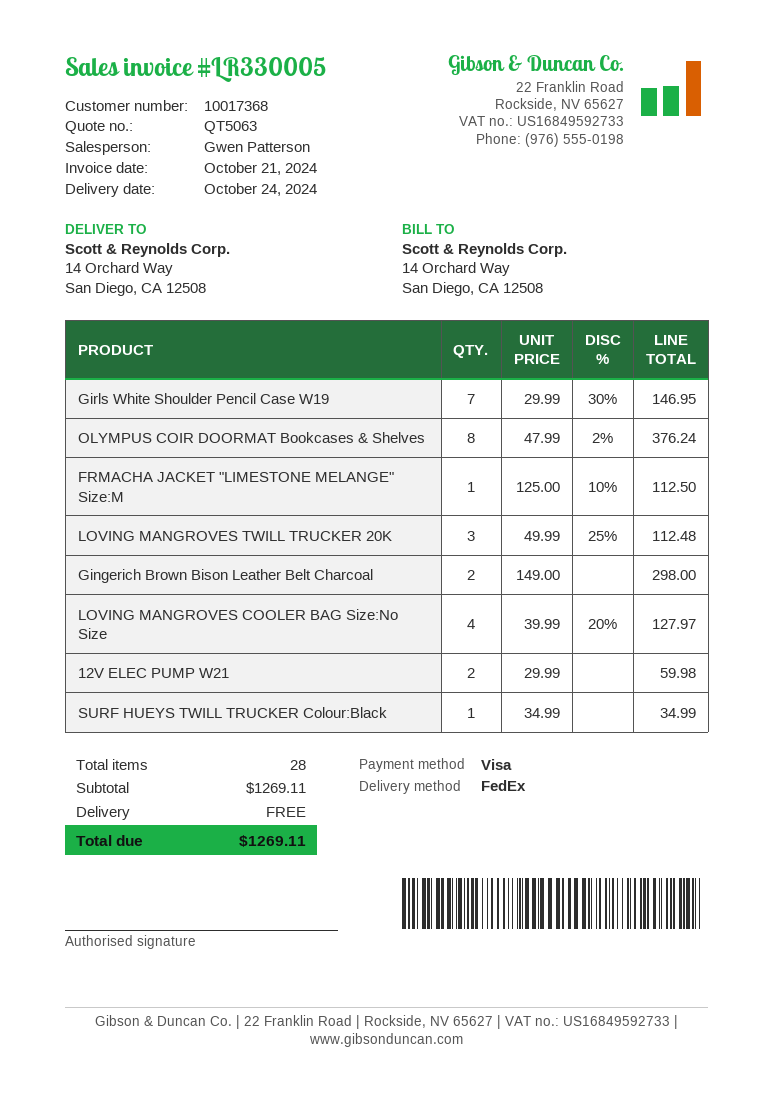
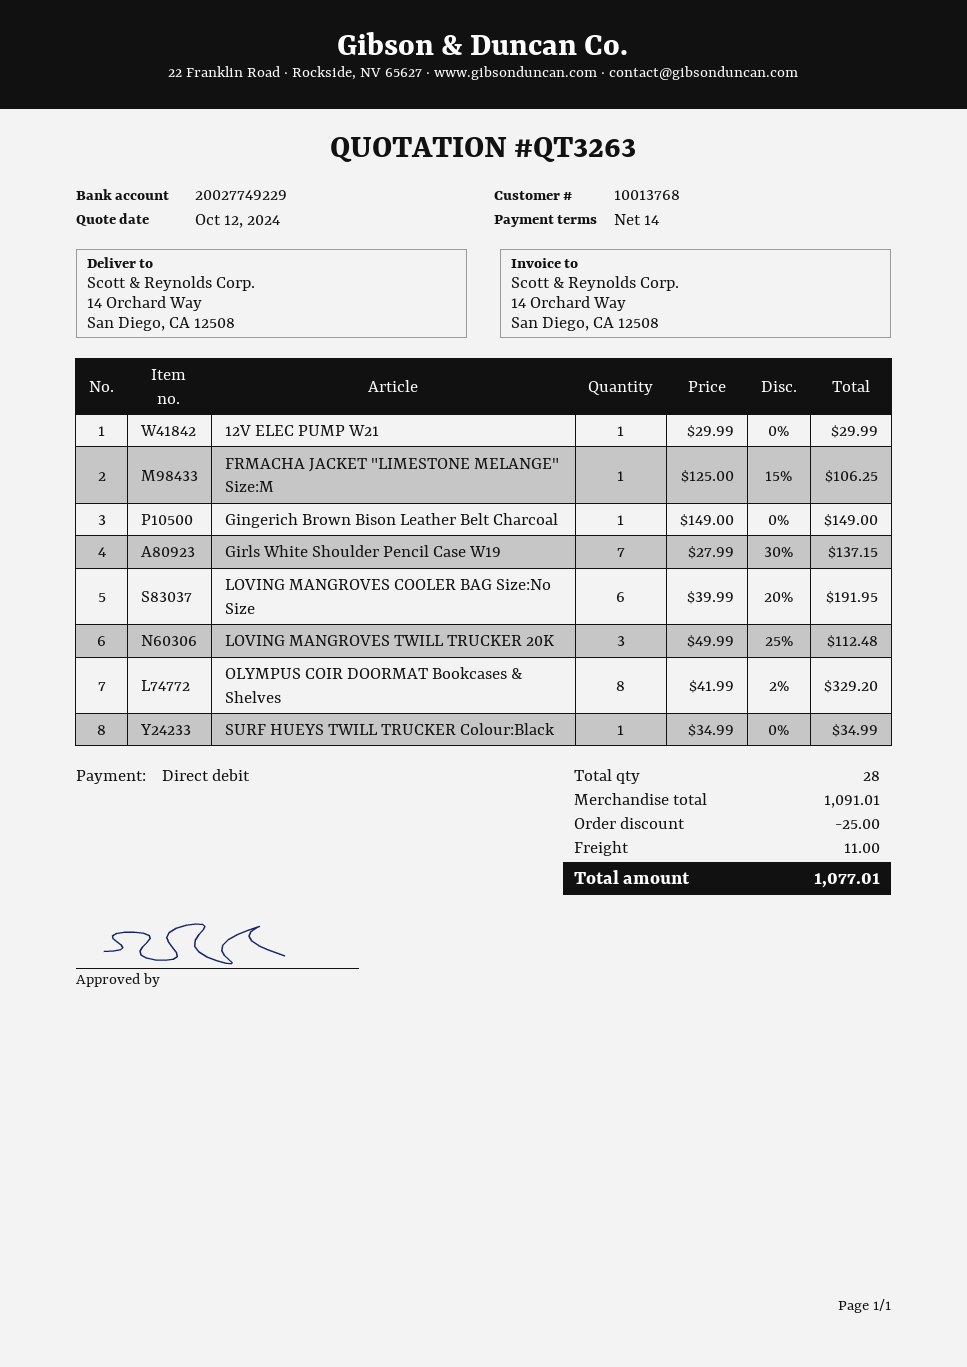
quote number: QT5063 -> QT3263
customer number: 10017368 -> 10013768
payment method: Visa -> direct debit
Girls White Shoulder Pencil Case W19: 7 x 29.99 - 30% = 146.95 -> 7 x 27.99 - 30% = 137.15
OLYMPUS COIR DOORMAT Bookcases & Shelves: 8 x 47.99 - 2% = 376.24 -> 8 x 41.99 - 2% = 329.20
FRMACHA JACKET "LIMESTONE MELANGE" Size:M: 1 x 125.00 - 10% = 112.50 -> 1 x 125.00 - 15% = 106.25
Gingerich Brown Bison Leather Belt Charcoal: 2 x 149.00 = 298.00 -> 1 x 149.00 = 149.00
LOVING MANGROVES COOLER BAG Size:No Size: 4 x 39.99 - 20% = 127.97 -> 6 x 39.99 - 20% = 191.95
12V ELEC PUMP W21: 2 x 29.99 = 59.98 -> 1 x 29.99 = 29.99
subtotal: 1269.11 -> 1091.01
discount: none -> 25.00
shipping: 0.00 -> 11.00
total: 1269.11 -> 1077.01

